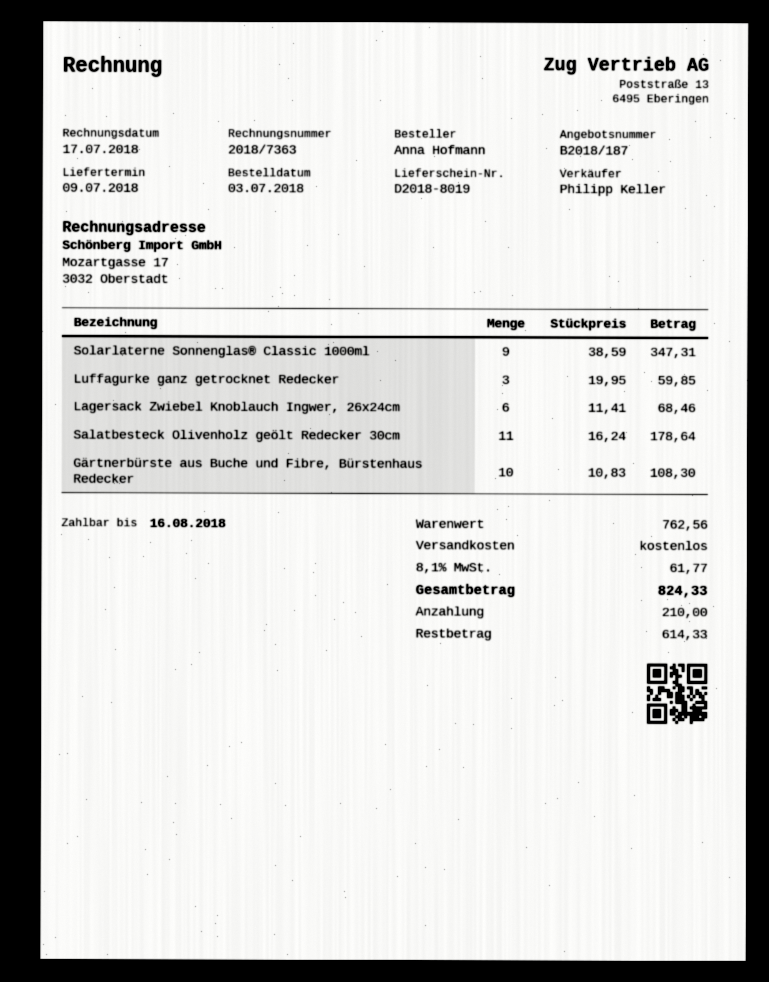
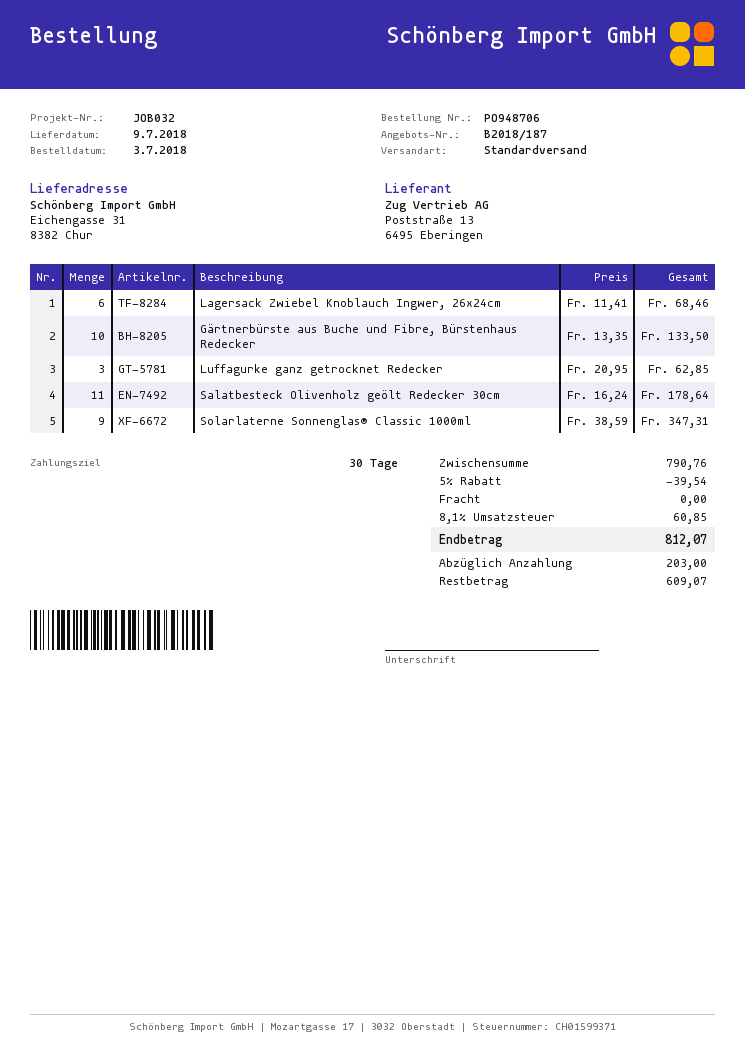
Luffagurke ganz getrocknet Redecker: 3 x 19.95 = 59.85 -> 3 x 20.95 = 62.85
Gärtnerbürste aus Buche und Fibre, Bürstenhaus Redecker: 10 x 10.83 = 108.30 -> 10 x 13.35 = 133.50
subtotal: 762.56 -> 790.76
discount: none -> 5% = 39.54
tax: 8.1% = 61.77 -> 8.1% = 60.85
total: 824.33 -> 812.07
deposit: 210.00 -> 203.00
balance: 614.33 -> 609.07

